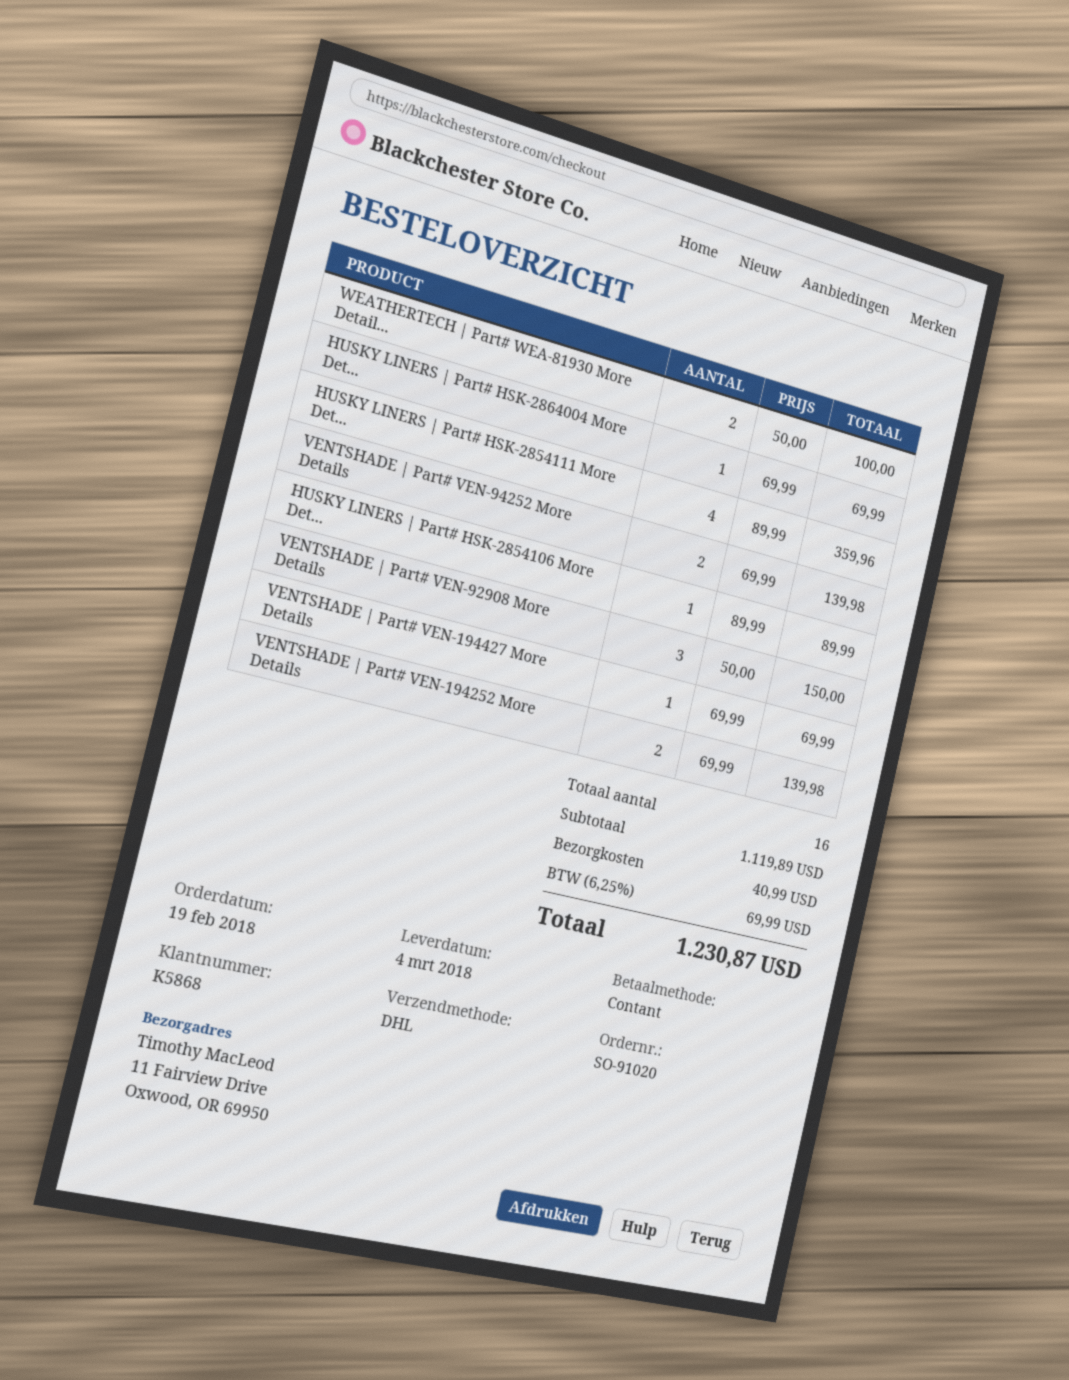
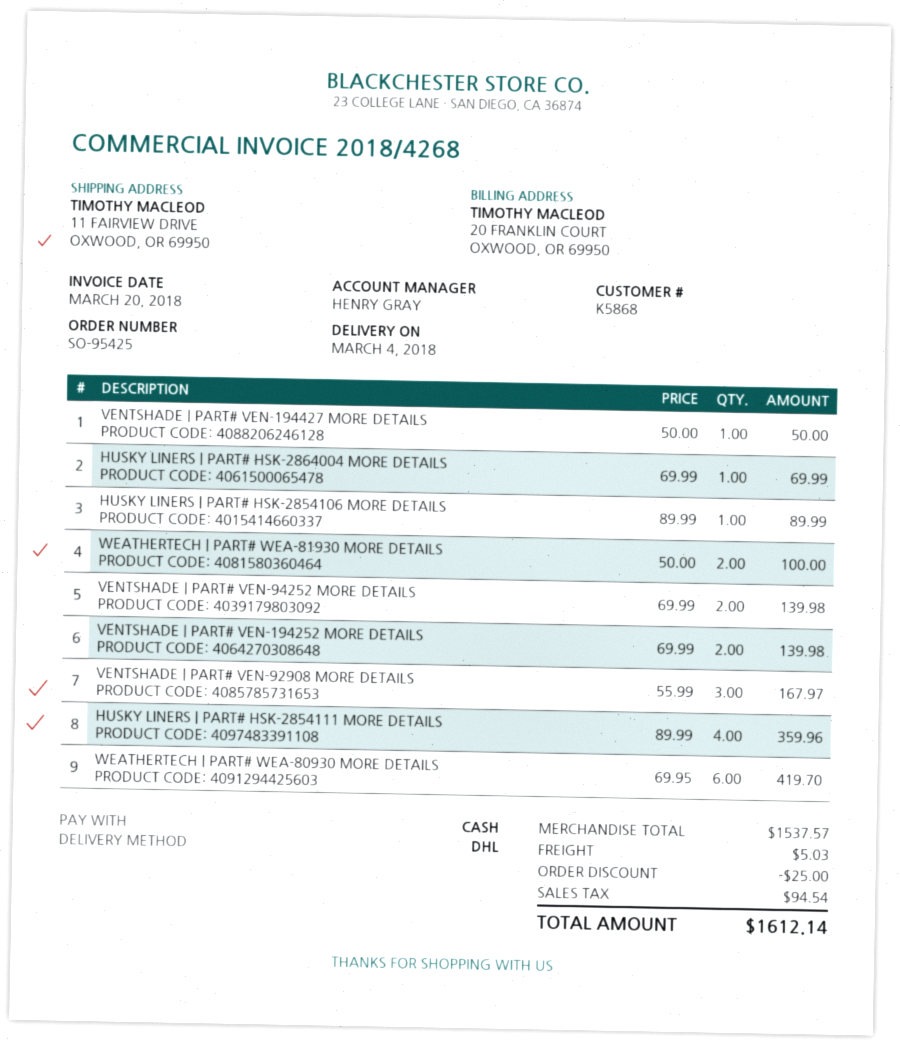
order number: SO-91020 -> SO-95425
VENTSHADE | Part# VEN-92908 More Details: 3 x 50.00 = 150.00 -> 3 x 55.99 = 167.97
VENTSHADE | Part# VEN-194427 More Details: 1 x 69.99 = 69.99 -> 1 x 50.00 = 50.00
WEATHERTECH | PART# WEA-80930 MORE DETAILS: none -> 6 x 69.95 = 419.70
subtotal: 1119.89 -> 1537.57
discount: none -> 25.00
shipping: 40.99 -> 5.03
tax: 69.99 -> 94.54
total: 1230.87 -> 1612.14

